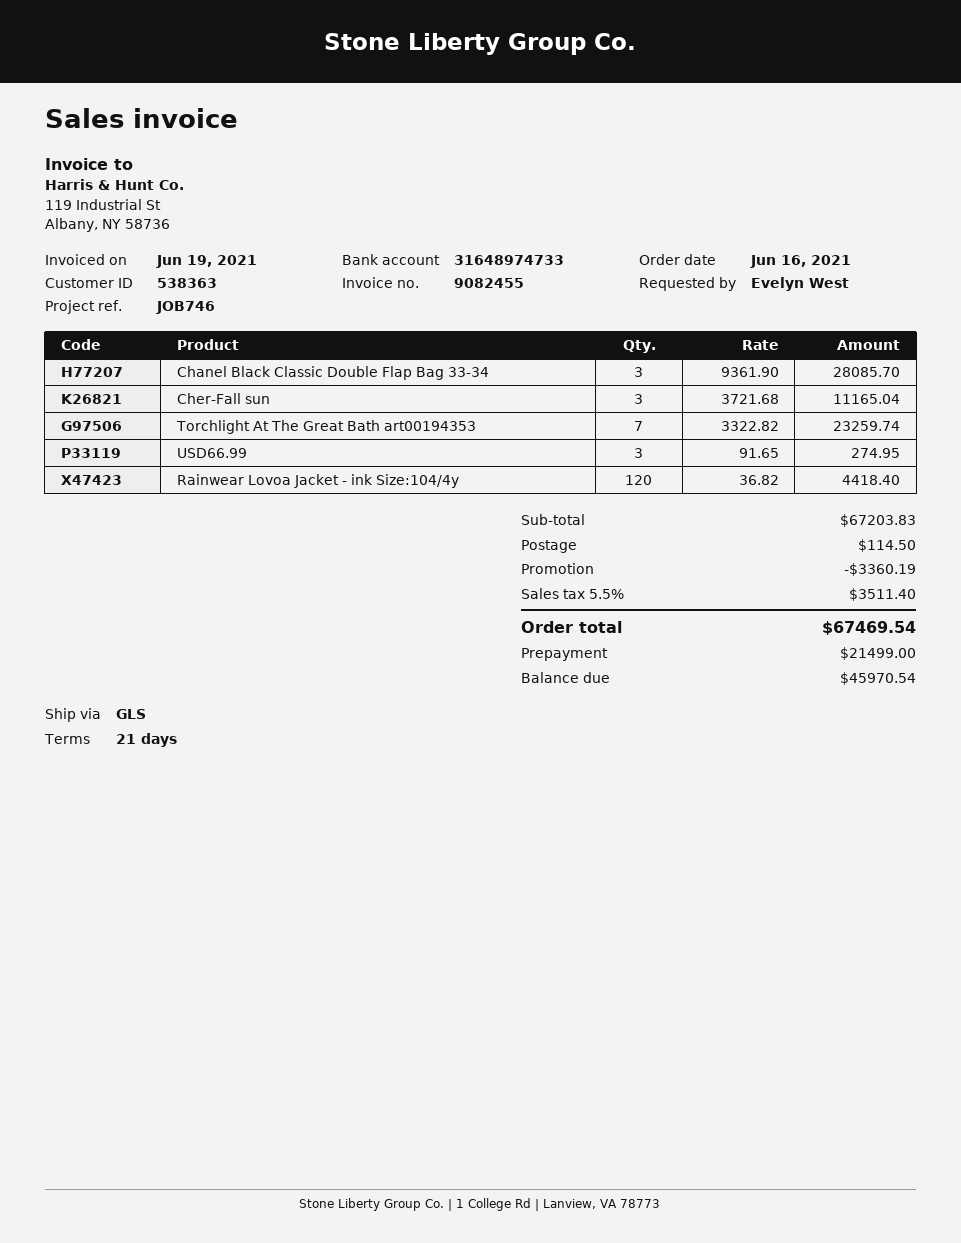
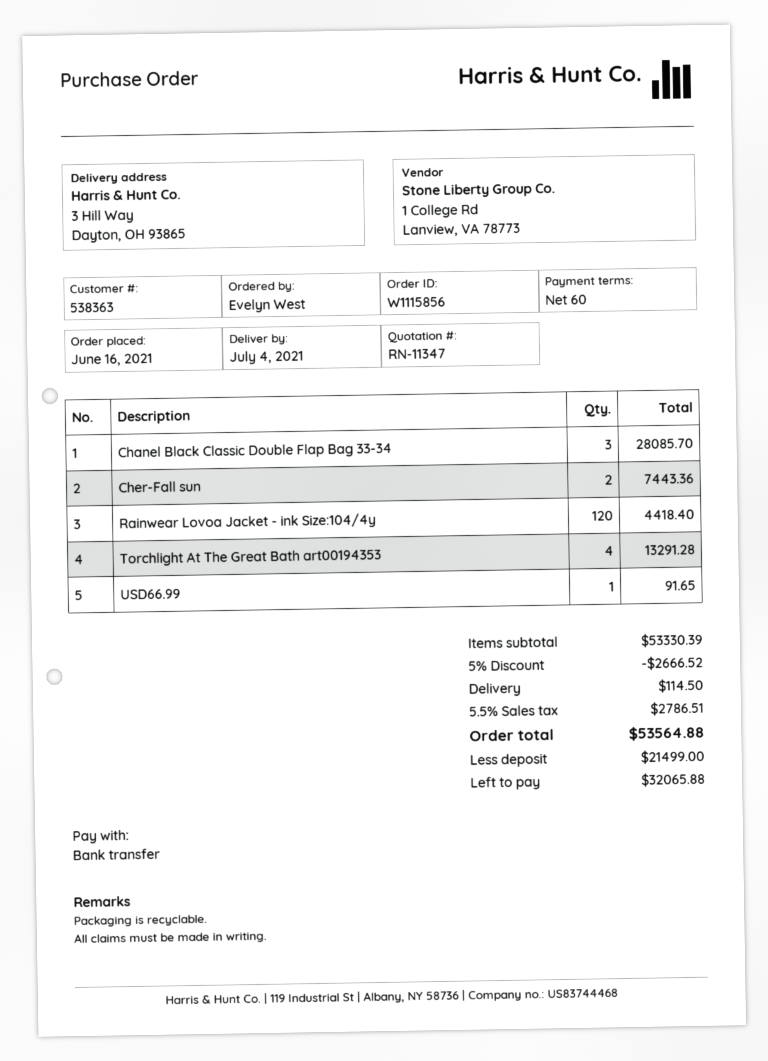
payment terms: 21 days -> 60 days
Cher-Fall sun: 3 for 11165.04 -> 2 for 7443.36
Torchlight At The Great Bath art00194353: 7 for 23259.74 -> 4 for 13291.28
USD66.99: 3 for 274.95 -> 1 for 91.65
subtotal: 67203.83 -> 53330.39
discount: 3360.19 -> 2666.52
tax: 5.5% = 3511.40 -> 5.5% = 2786.51
total: 67469.54 -> 53564.88
balance: 45970.54 -> 32065.88

